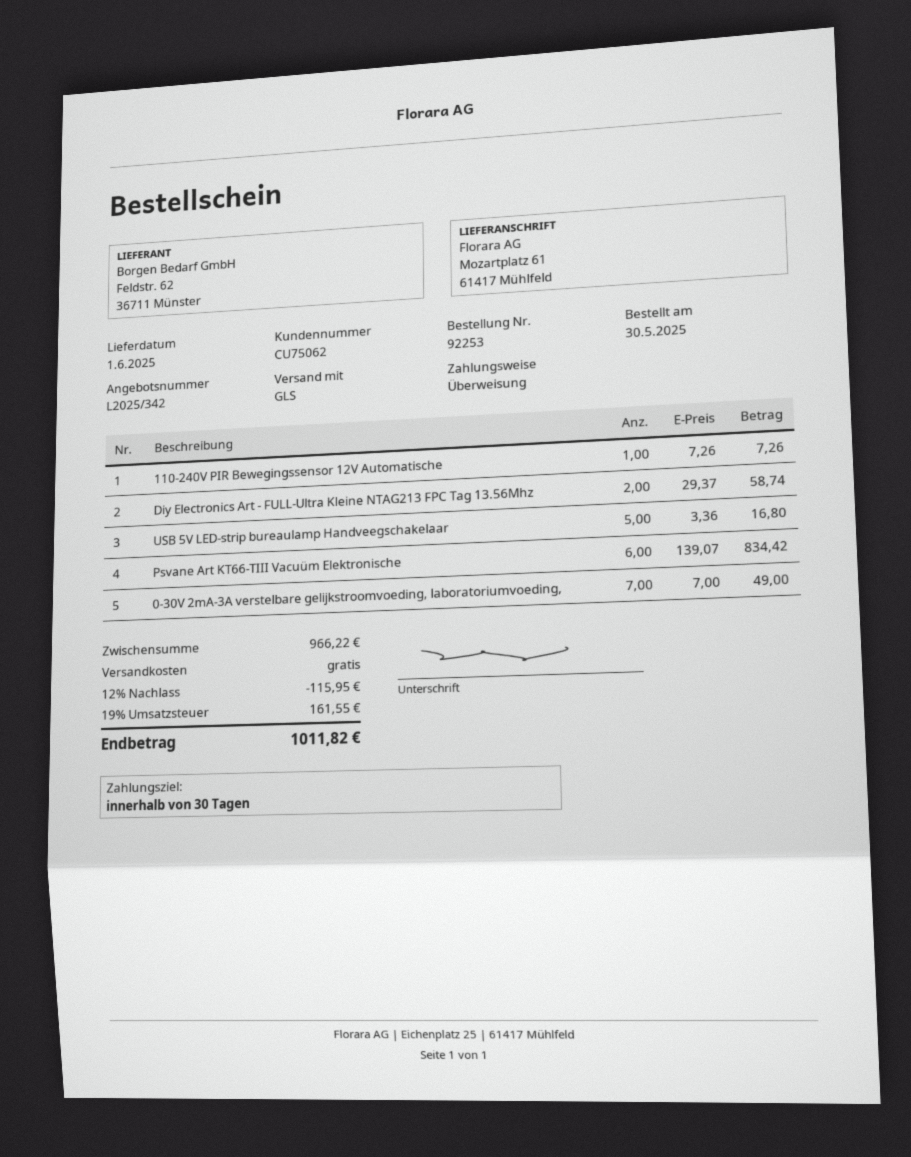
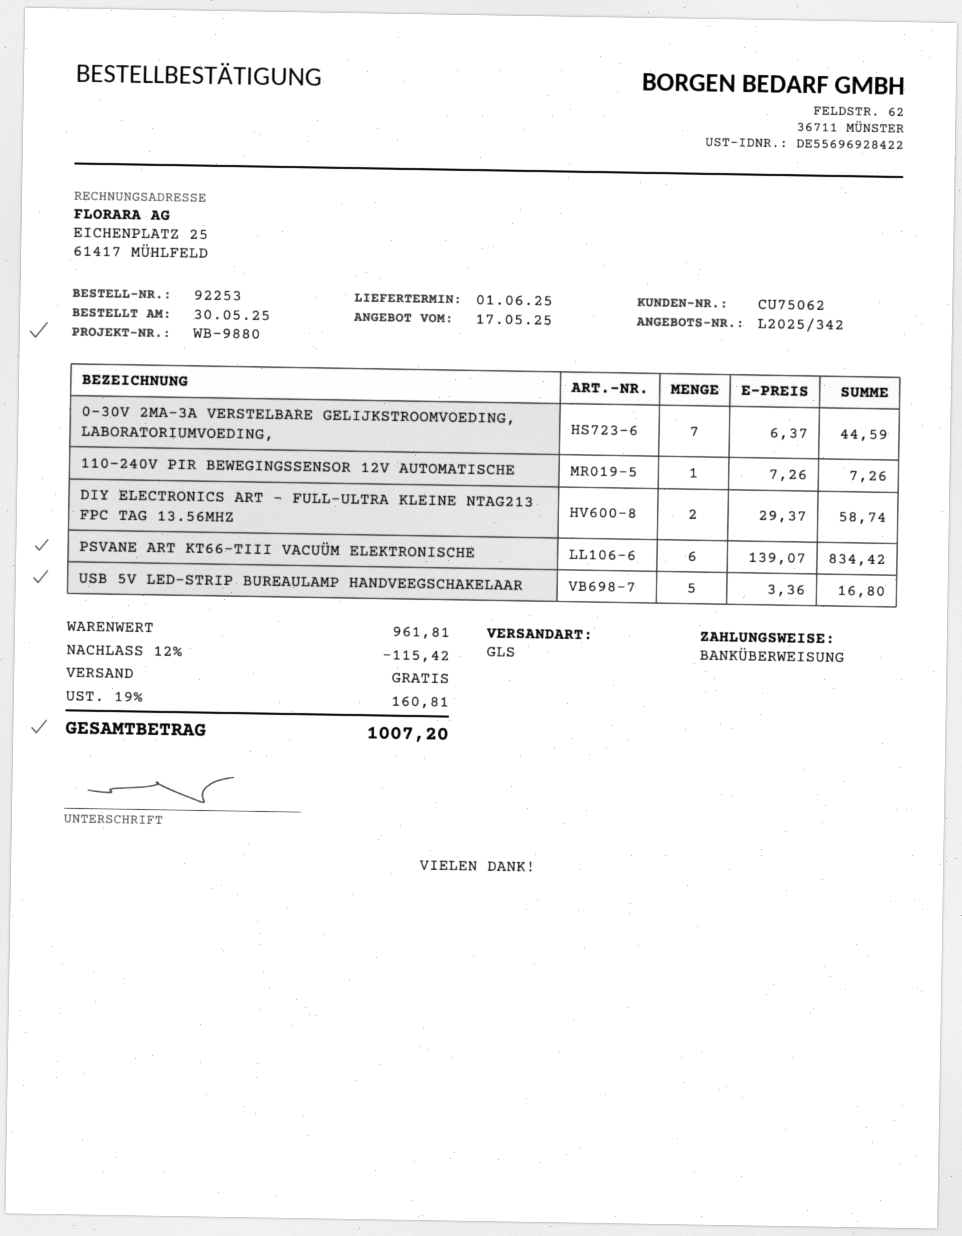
0-30V 2mA-3A verstelbare gelijkstroomvoeding, laboratoriumvoeding,: 7 x 7.00 = 49.00 -> 7 x 6.37 = 44.59
subtotal: 966.22 -> 961.81
discount: 12% = 115.95 -> 12% = 115.42
tax: 19% = 161.55 -> 19% = 160.81
total: 1011.82 -> 1007.20

